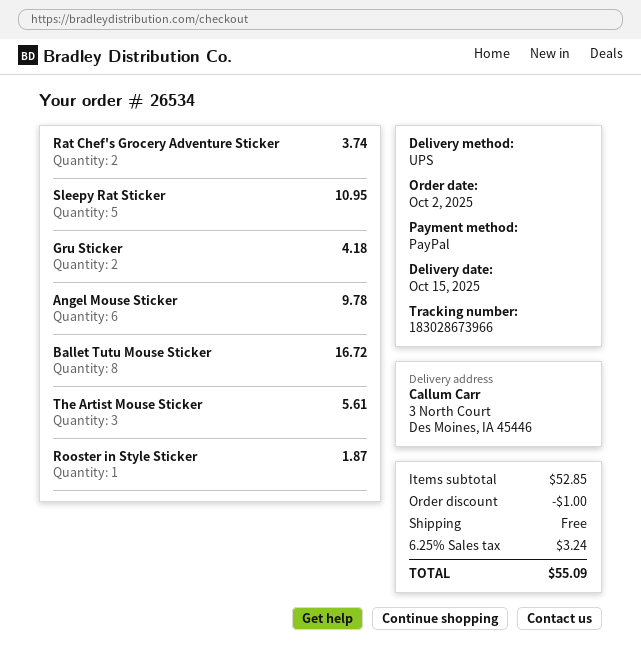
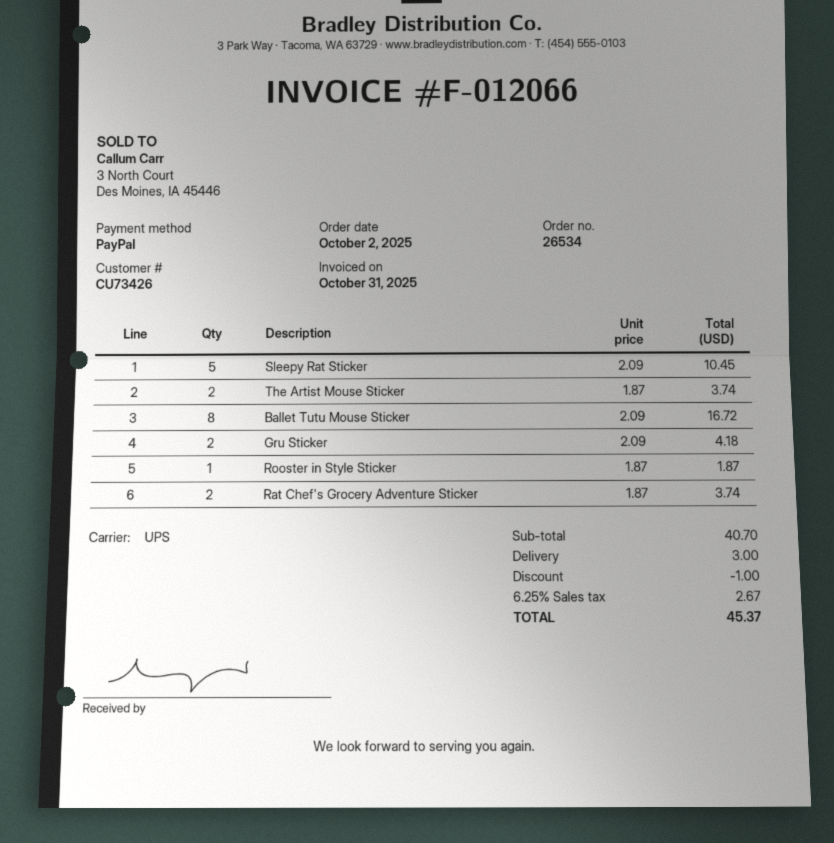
Sleepy Rat Sticker: 5 for 10.95 -> 5 for 10.45
Angel Mouse Sticker: 6 for 9.78 -> none
The Artist Mouse Sticker: 3 for 5.61 -> 2 for 3.74
subtotal: 52.85 -> 40.70
shipping: 0.00 -> 3.00
tax: 6.25% = 3.24 -> 6.25% = 2.67
total: 55.09 -> 45.37

